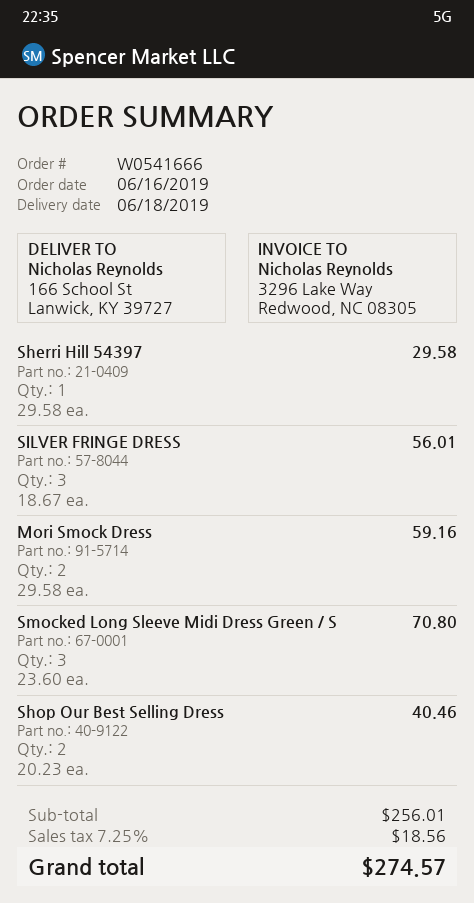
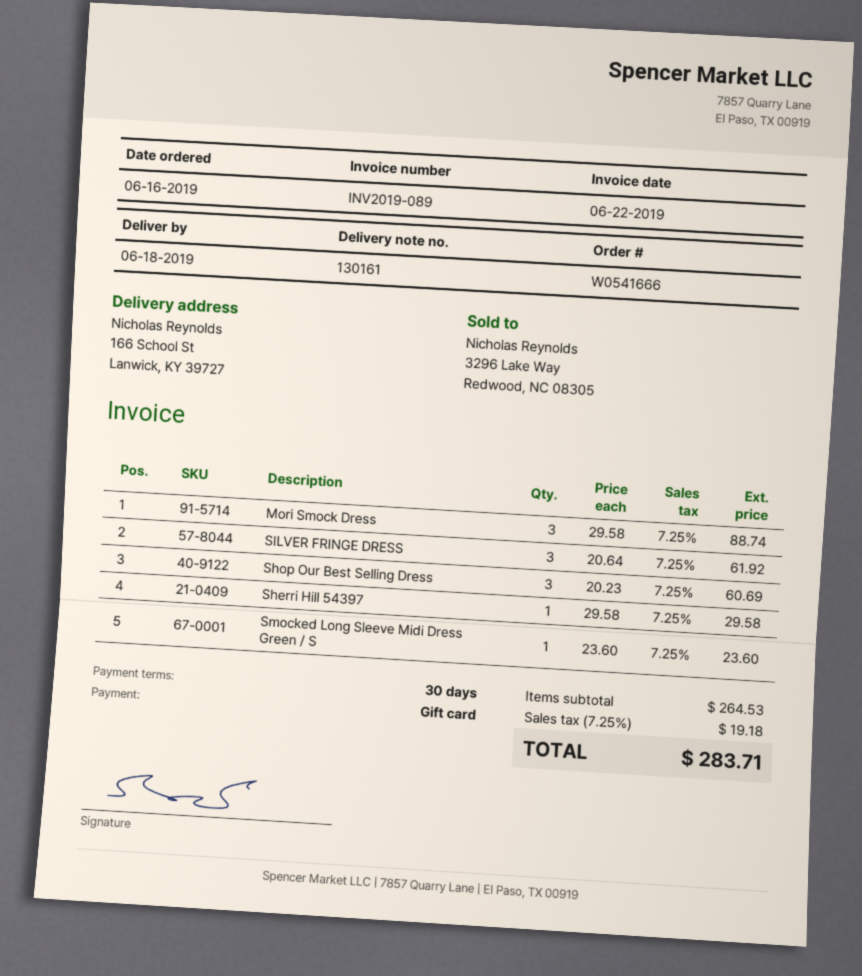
SILVER FRINGE DRESS: 3 x 18.67 = 56.01 -> 3 x 20.64 = 61.92
Mori Smock Dress: 2 x 29.58 = 59.16 -> 3 x 29.58 = 88.74
Smocked Long Sleeve Midi Dress Green / S: 3 x 23.60 = 70.80 -> 1 x 23.60 = 23.60
Shop Our Best Selling Dress: 2 x 20.23 = 40.46 -> 3 x 20.23 = 60.69
subtotal: 256.01 -> 264.53
tax: 7.25% = 18.56 -> 7.25% = 19.18
total: 274.57 -> 283.71

